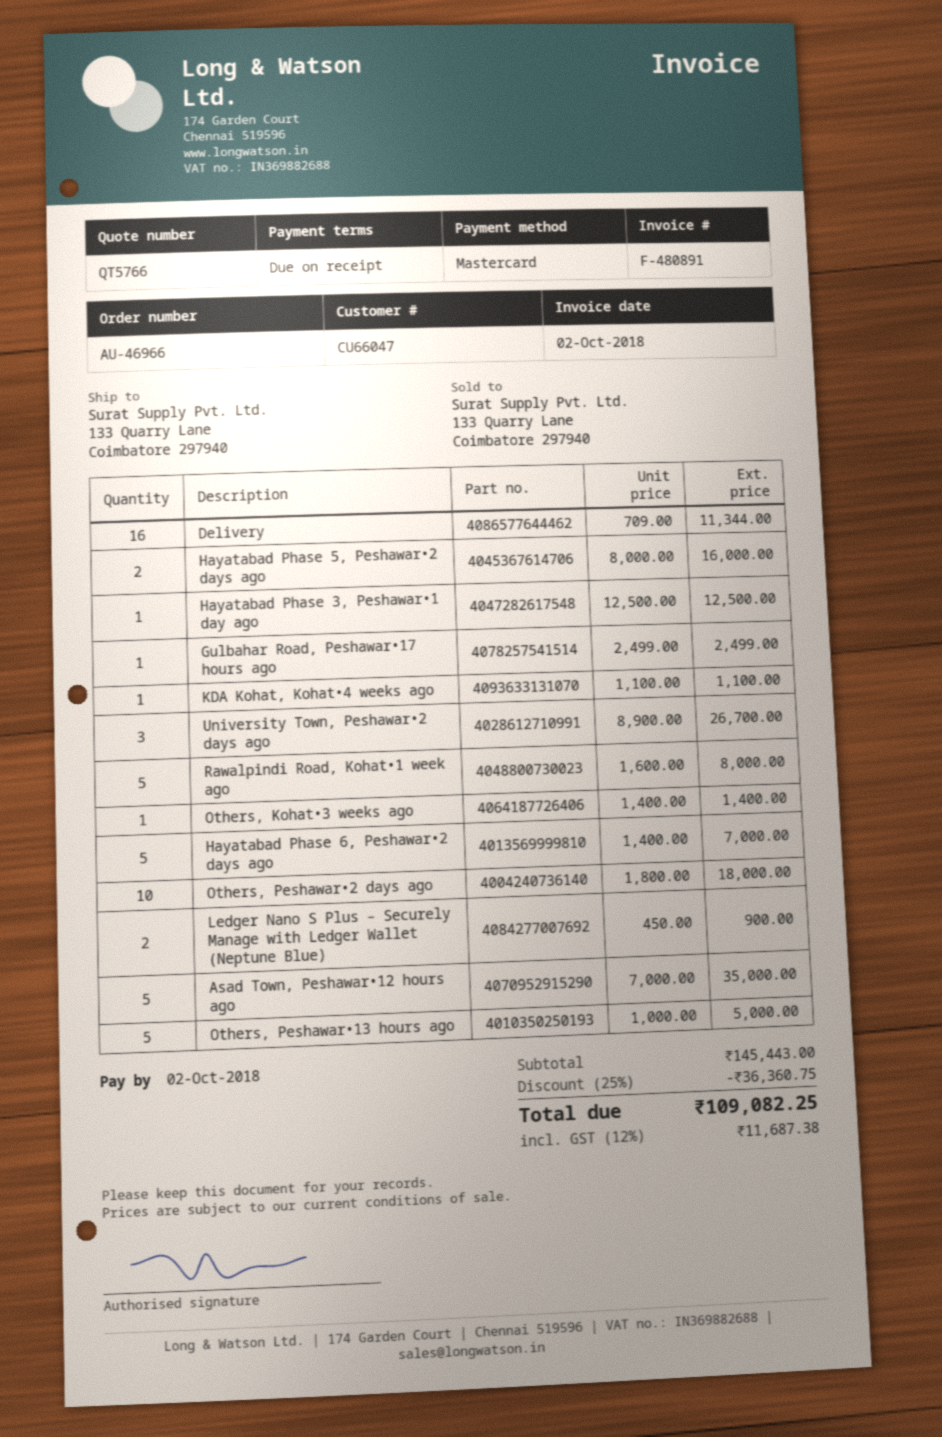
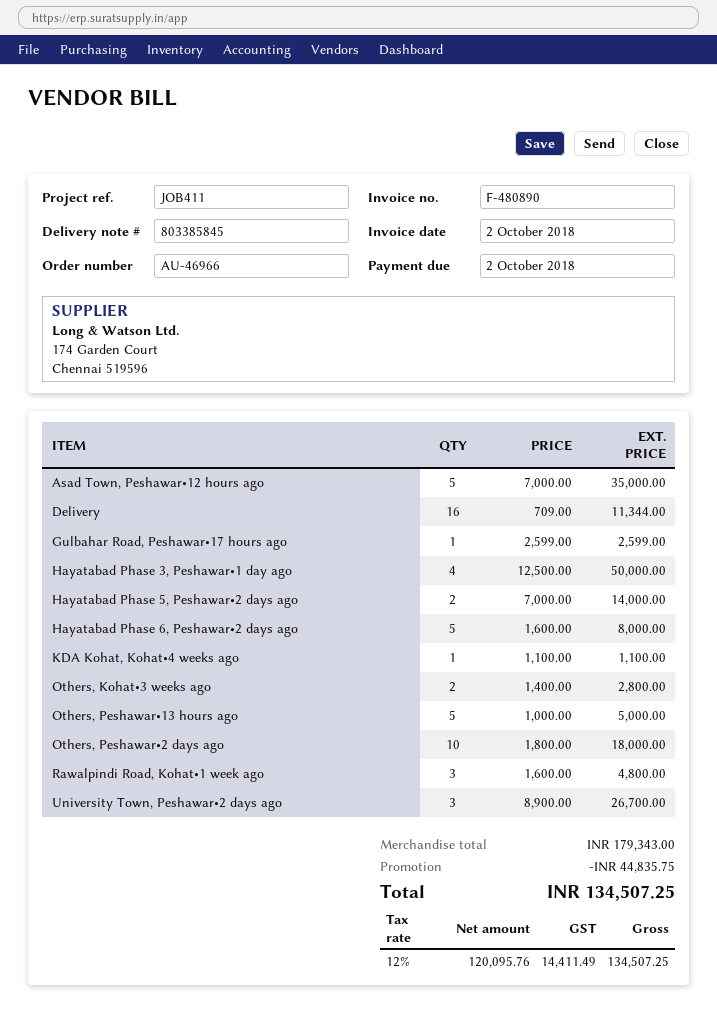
invoice number: F-480891 -> F-480890
Hayatabad Phase 5, Peshawar•2 days ago: 2 x 8000.00 = 16000.00 -> 2 x 7000.00 = 14000.00
Hayatabad Phase 3, Peshawar•1 day ago: 1 x 12500.00 = 12500.00 -> 4 x 12500.00 = 50000.00
Gulbahar Road, Peshawar•17 hours ago: 1 x 2499.00 = 2499.00 -> 1 x 2599.00 = 2599.00
Rawalpindi Road, Kohat•1 week ago: 5 x 1600.00 = 8000.00 -> 3 x 1600.00 = 4800.00
Others, Kohat•3 weeks ago: 1 x 1400.00 = 1400.00 -> 2 x 1400.00 = 2800.00
Hayatabad Phase 6, Peshawar•2 days ago: 5 x 1400.00 = 7000.00 -> 5 x 1600.00 = 8000.00
Ledger Nano S Plus – Securely Manage with Ledger Wallet (Neptune Blue): 2 x 450.00 = 900.00 -> none
subtotal: 145443.00 -> 179343.00
discount: 36360.75 -> 44835.75
tax: 12% = 11687.38 -> 12% = 14411.49
total: 109082.25 -> 134507.25

